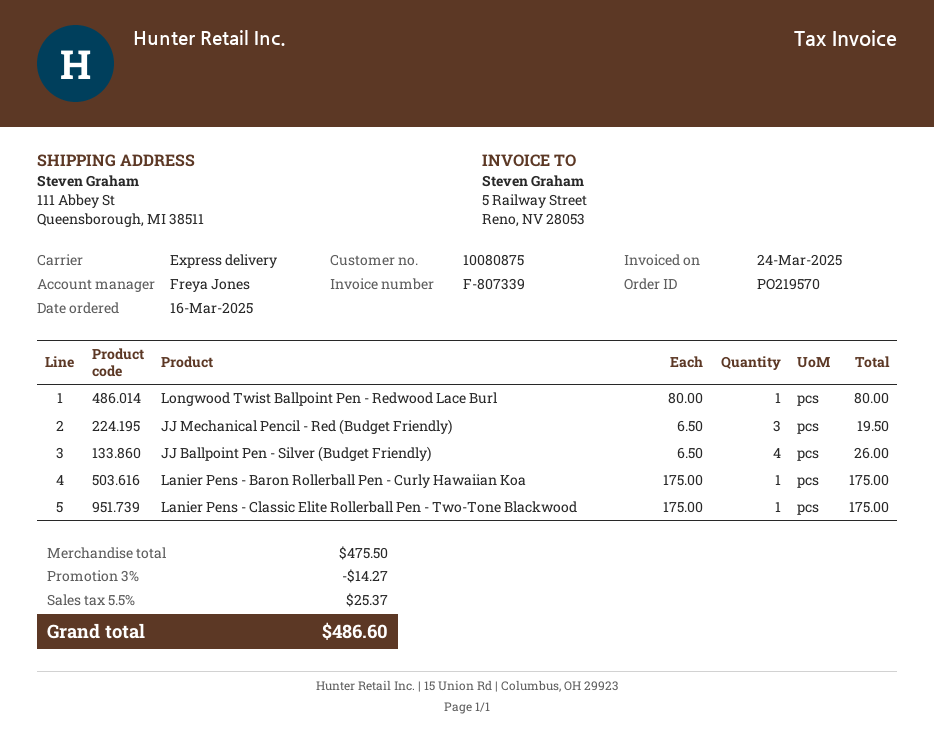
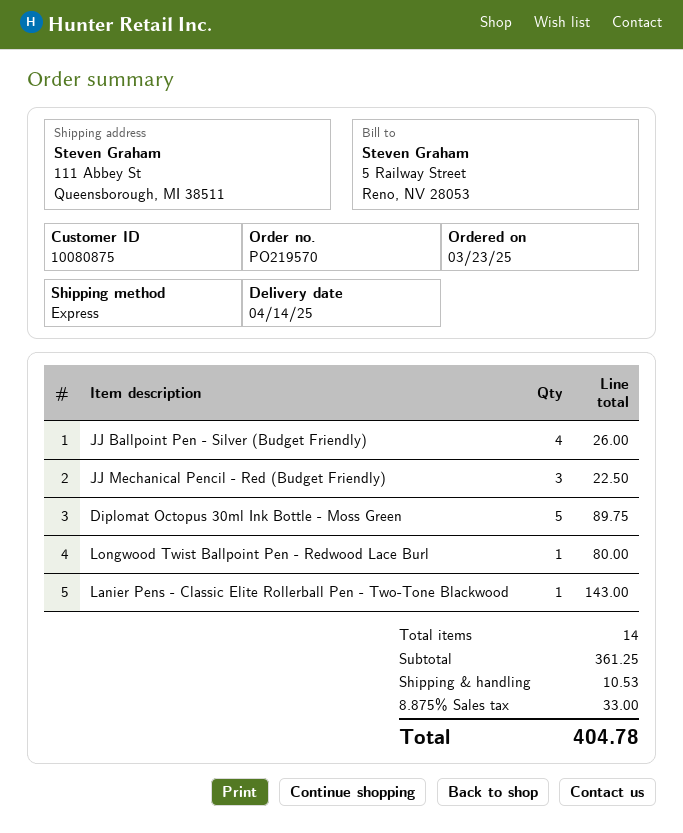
order date: 2025-03-16 -> 2025-03-23
JJ Mechanical Pencil - Red (Budget Friendly): 3 for 19.50 -> 3 for 22.50
Lanier Pens - Baron Rollerball Pen - Curly Hawaiian Koa: 1 for 175.00 -> none
Lanier Pens - Classic Elite Rollerball Pen - Two-Tone Blackwood: 1 for 175.00 -> 1 for 143.00
Diplomat Octopus 30ml Ink Bottle - Moss Green: none -> 5 for 89.75
subtotal: 475.50 -> 361.25
discount: 3% = 14.27 -> none
shipping: none -> 10.53
tax: 5.5% = 25.37 -> 8.875% = 33.00
total: 486.60 -> 404.78

